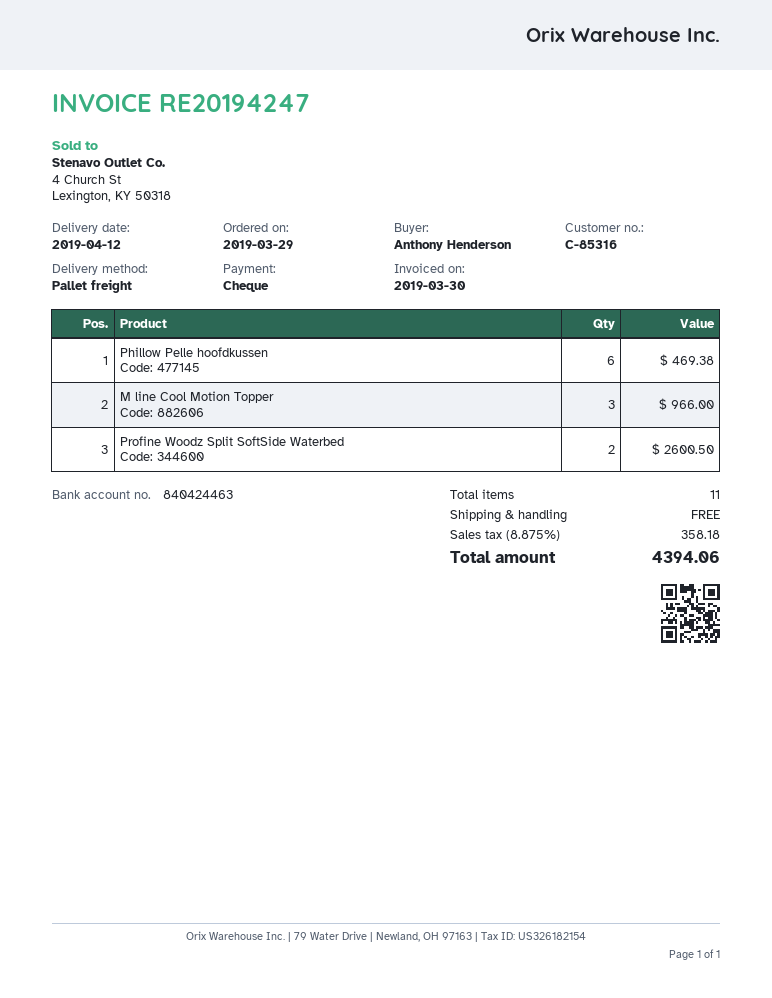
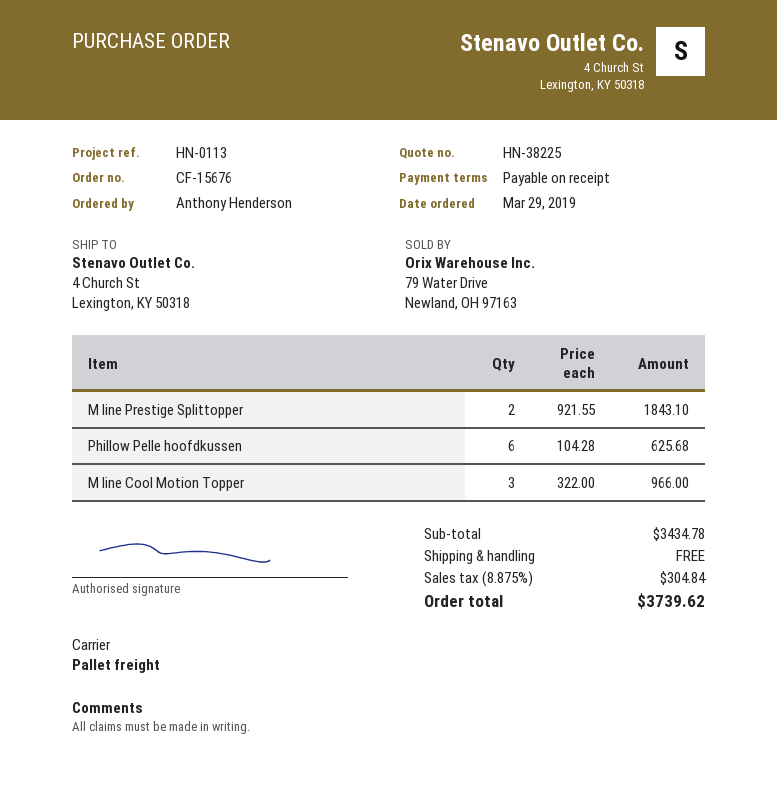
Phillow Pelle hoofdkussen: 6 for 469.38 -> 6 for 625.68
Profine Woodz Split SoftSide Waterbed: 2 for 2600.50 -> none
M line Prestige Splittopper: none -> 2 for 1843.10
tax: 8.875% = 358.18 -> 8.875% = 304.84
total: 4394.06 -> 3739.62

